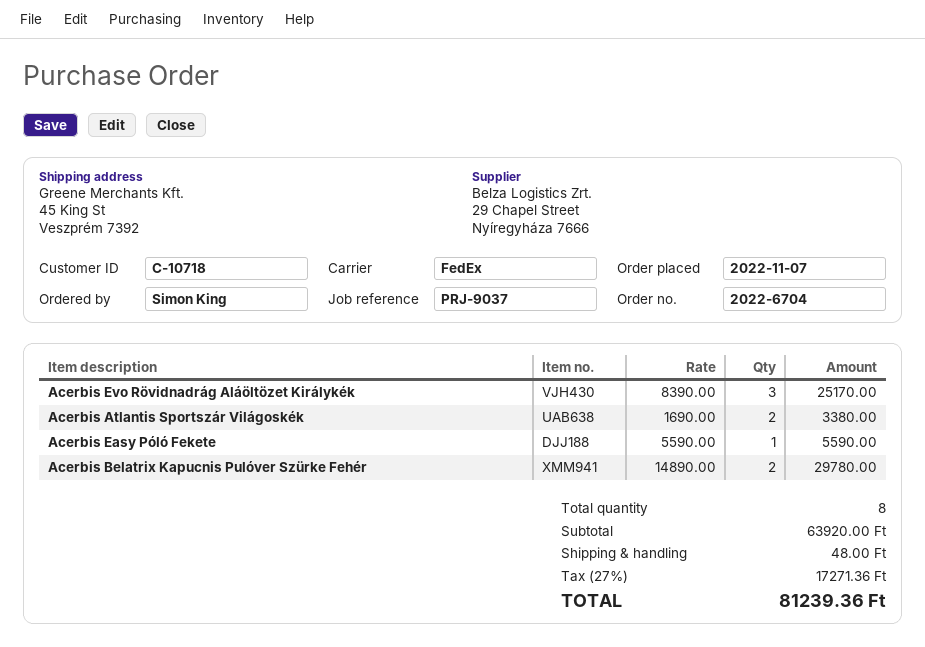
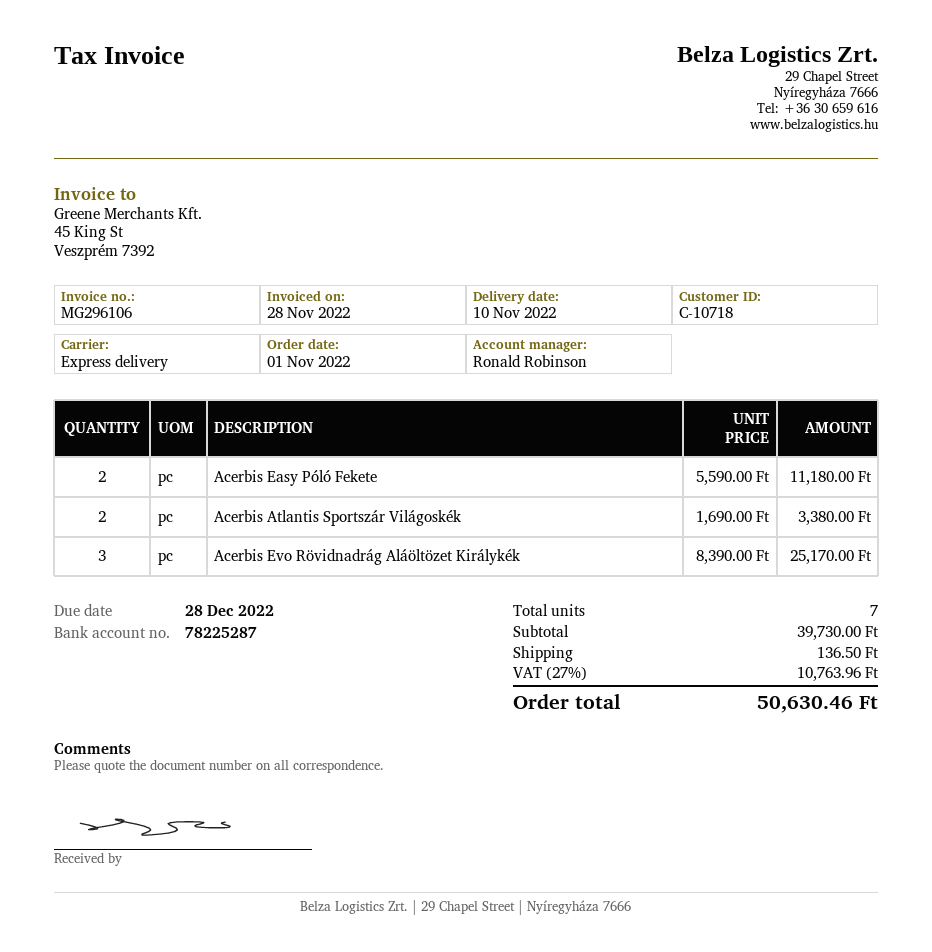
order date: 2022-11-07 -> 2022-11-01
shipping method: FedEx -> express
Acerbis Easy Póló Fekete: 1 x 5590.00 = 5590.00 -> 2 x 5590.00 = 11180.00
Acerbis Belatrix Kapucnis Pulóver Szürke Fehér: 2 x 14890.00 = 29780.00 -> none
total quantity: 8 -> 7
subtotal: 63920.00 -> 39730.00
shipping: 48.00 -> 136.50
tax: 27% = 17271.36 -> 27% = 10763.96
total: 81239.36 -> 50630.46

